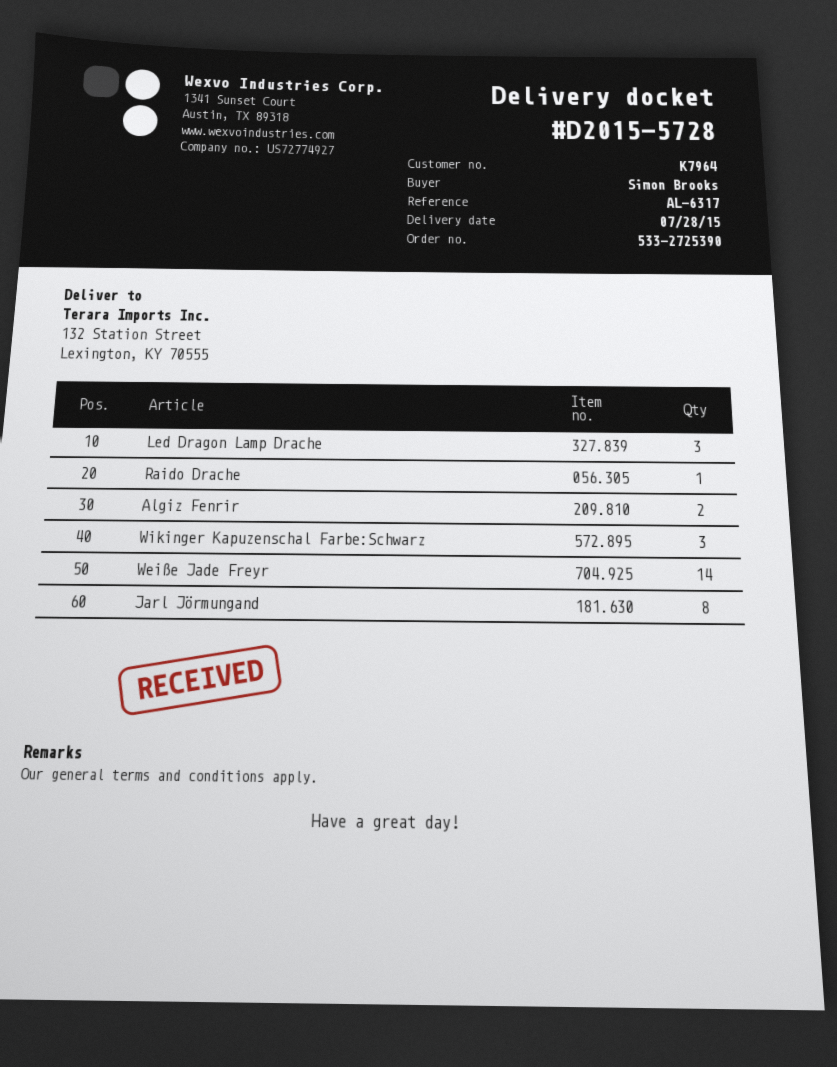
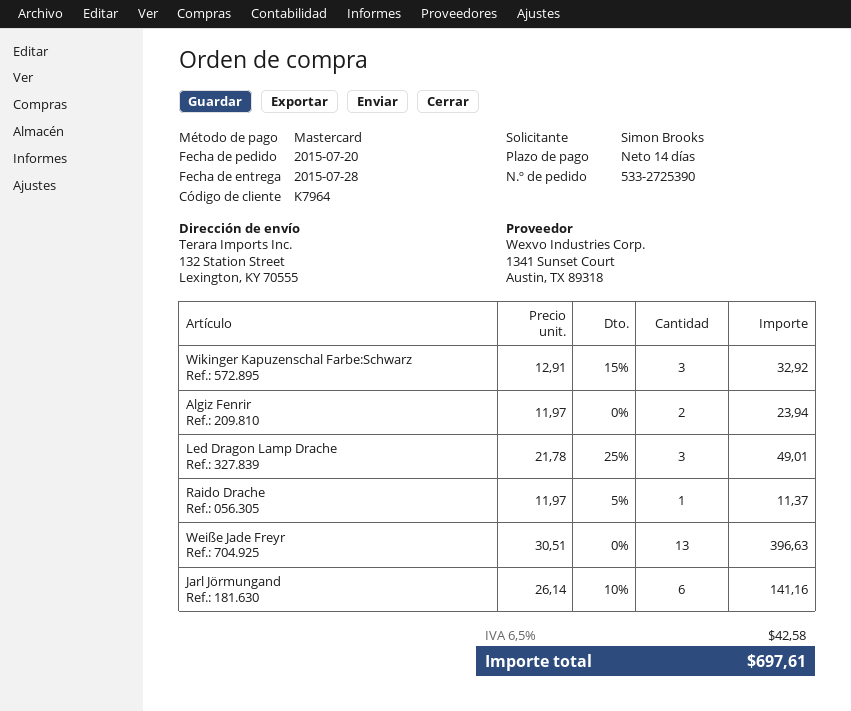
Weiße Jade Freyr: 14 -> 13
Jarl Jörmungand: 8 -> 6

